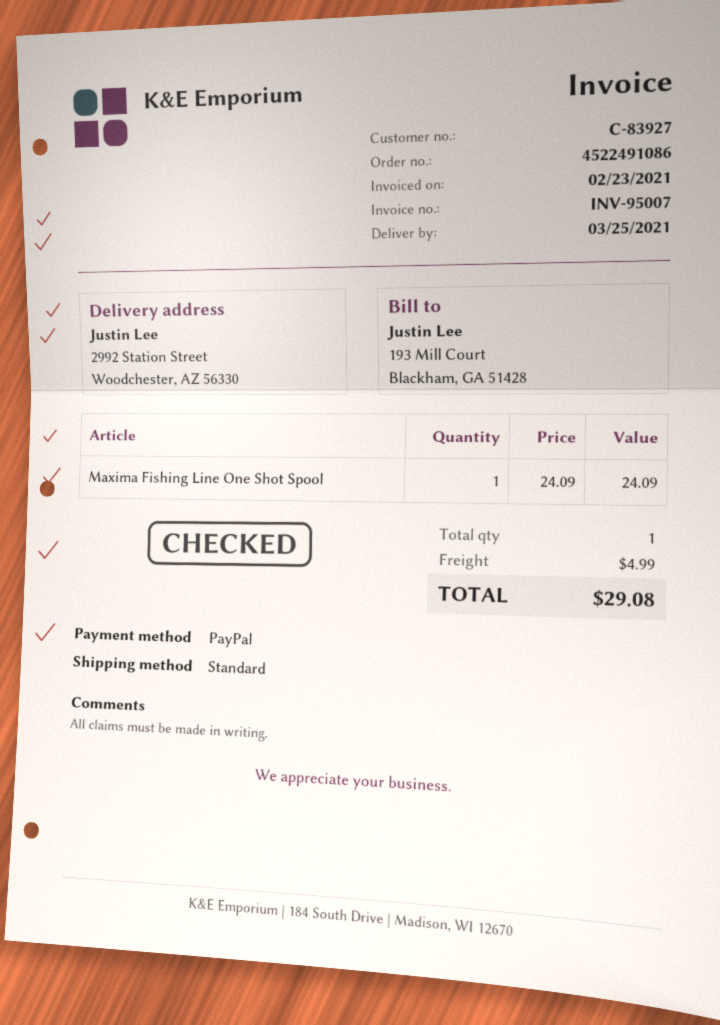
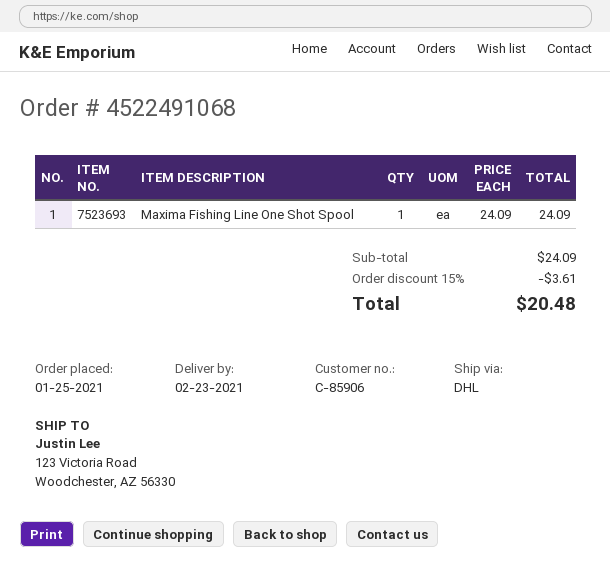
order number: 4522491086 -> 4522491068
delivery date: 2021-03-25 -> 2021-02-23
customer number: C-83927 -> C-85906
shipping method: standard -> DHL
ship to: 2992 Station Street, Woodchester, AZ 56330 -> 123 Victoria Road, Woodchester, AZ 56330
discount: none -> 15% = 3.61
shipping: 4.99 -> none
total: 29.08 -> 20.48

